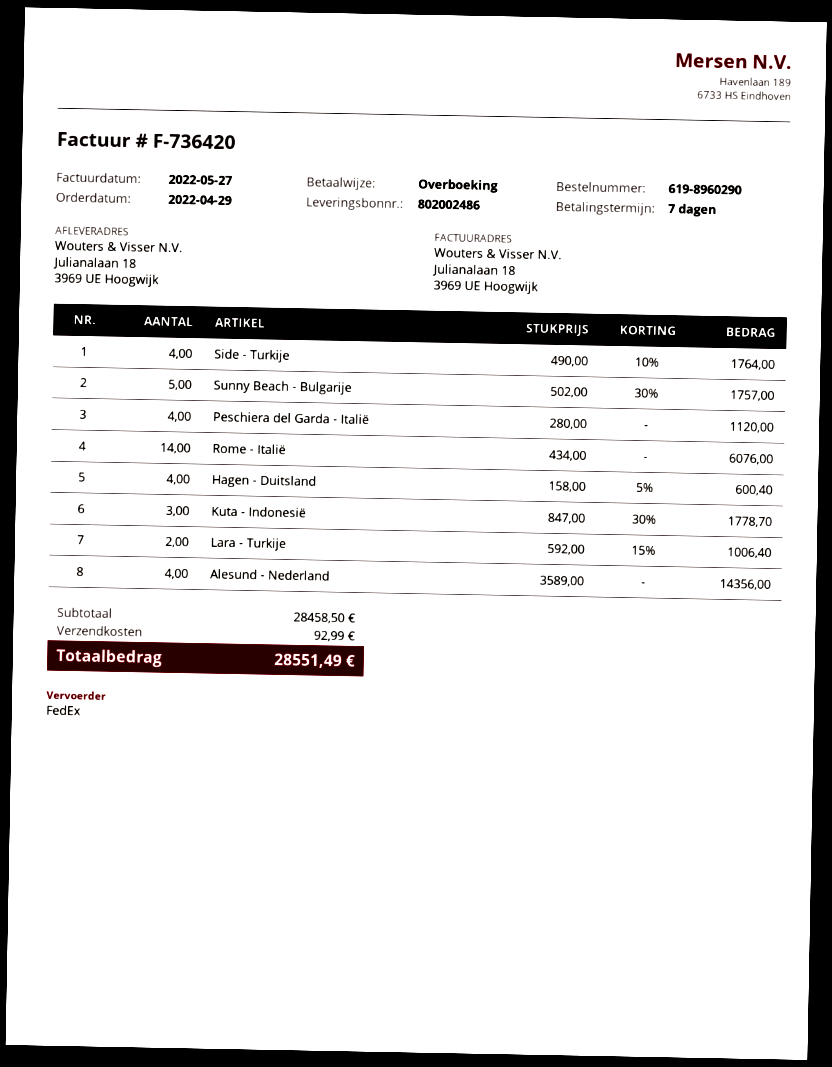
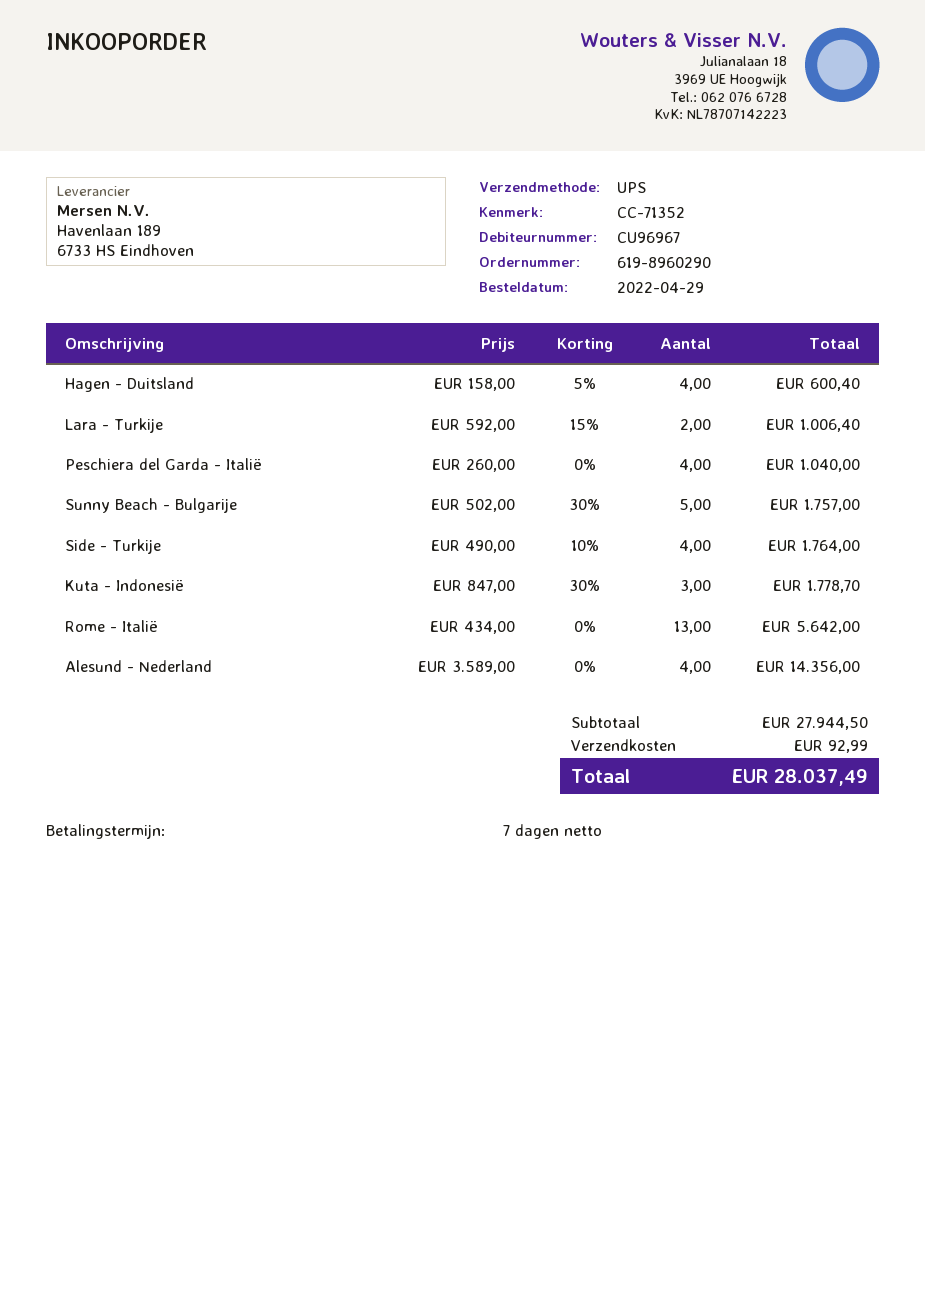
shipping method: FedEx -> UPS
Peschiera del Garda - Italië: 4 x 280.00 = 1120.00 -> 4 x 260.00 = 1040.00
Rome - Italië: 14 x 434.00 = 6076.00 -> 13 x 434.00 = 5642.00
subtotal: 28458.50 -> 27944.50
total: 28551.49 -> 28037.49

